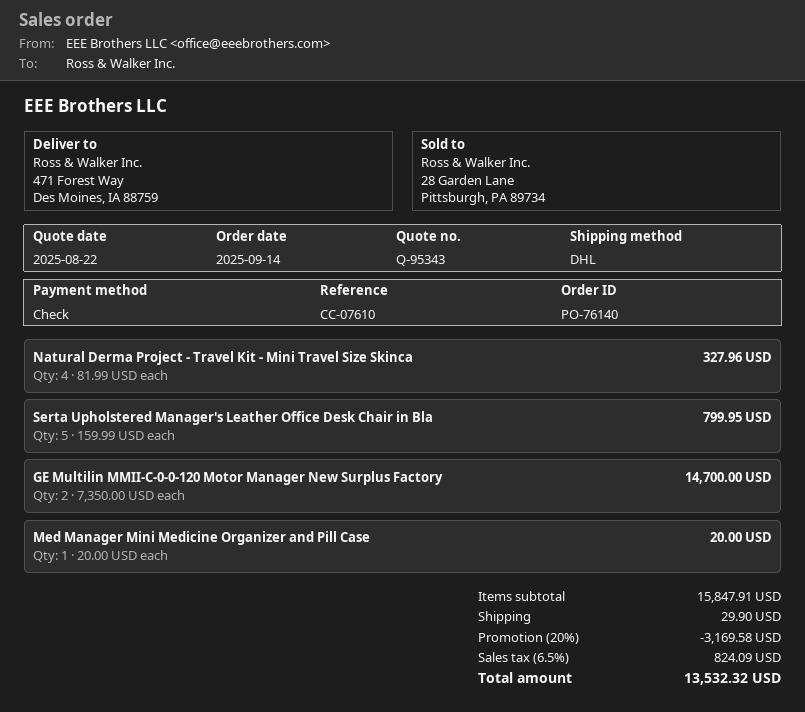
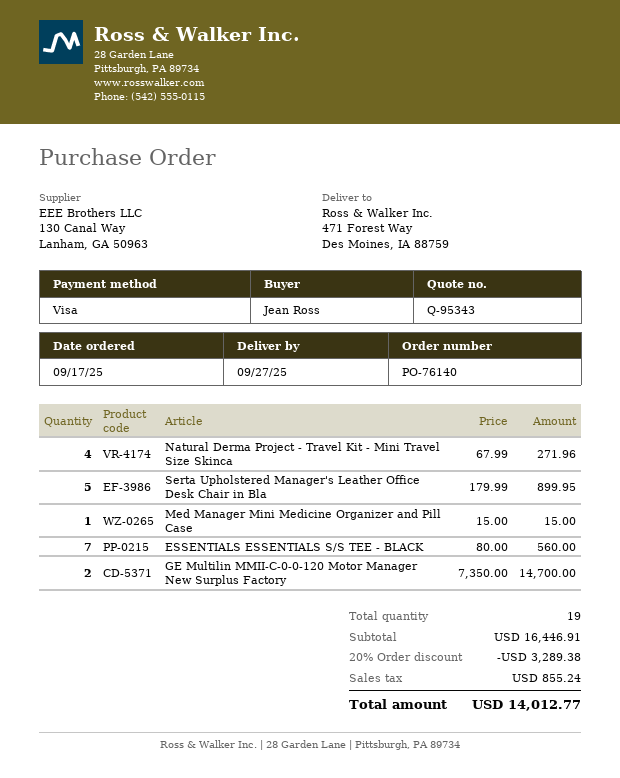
order date: 2025-09-14 -> 2025-09-17
payment method: cheque -> Visa
Natural Derma Project - Travel Kit - Mini Travel Size Skinca: 4 x 81.99 = 327.96 -> 4 x 67.99 = 271.96
Serta Upholstered Manager's Leather Office Desk Chair in Bla: 5 x 159.99 = 799.95 -> 5 x 179.99 = 899.95
Med Manager Mini Medicine Organizer and Pill Case: 1 x 20.00 = 20.00 -> 1 x 15.00 = 15.00
ESSENTIALS ESSENTIALS S/S TEE - BLACK: none -> 7 x 80.00 = 560.00
subtotal: 15847.91 -> 16446.91
discount: 20% = 3169.58 -> 20% = 3289.38
shipping: 29.90 -> none
tax: 824.09 -> 855.24
total: 13532.32 -> 14012.77

